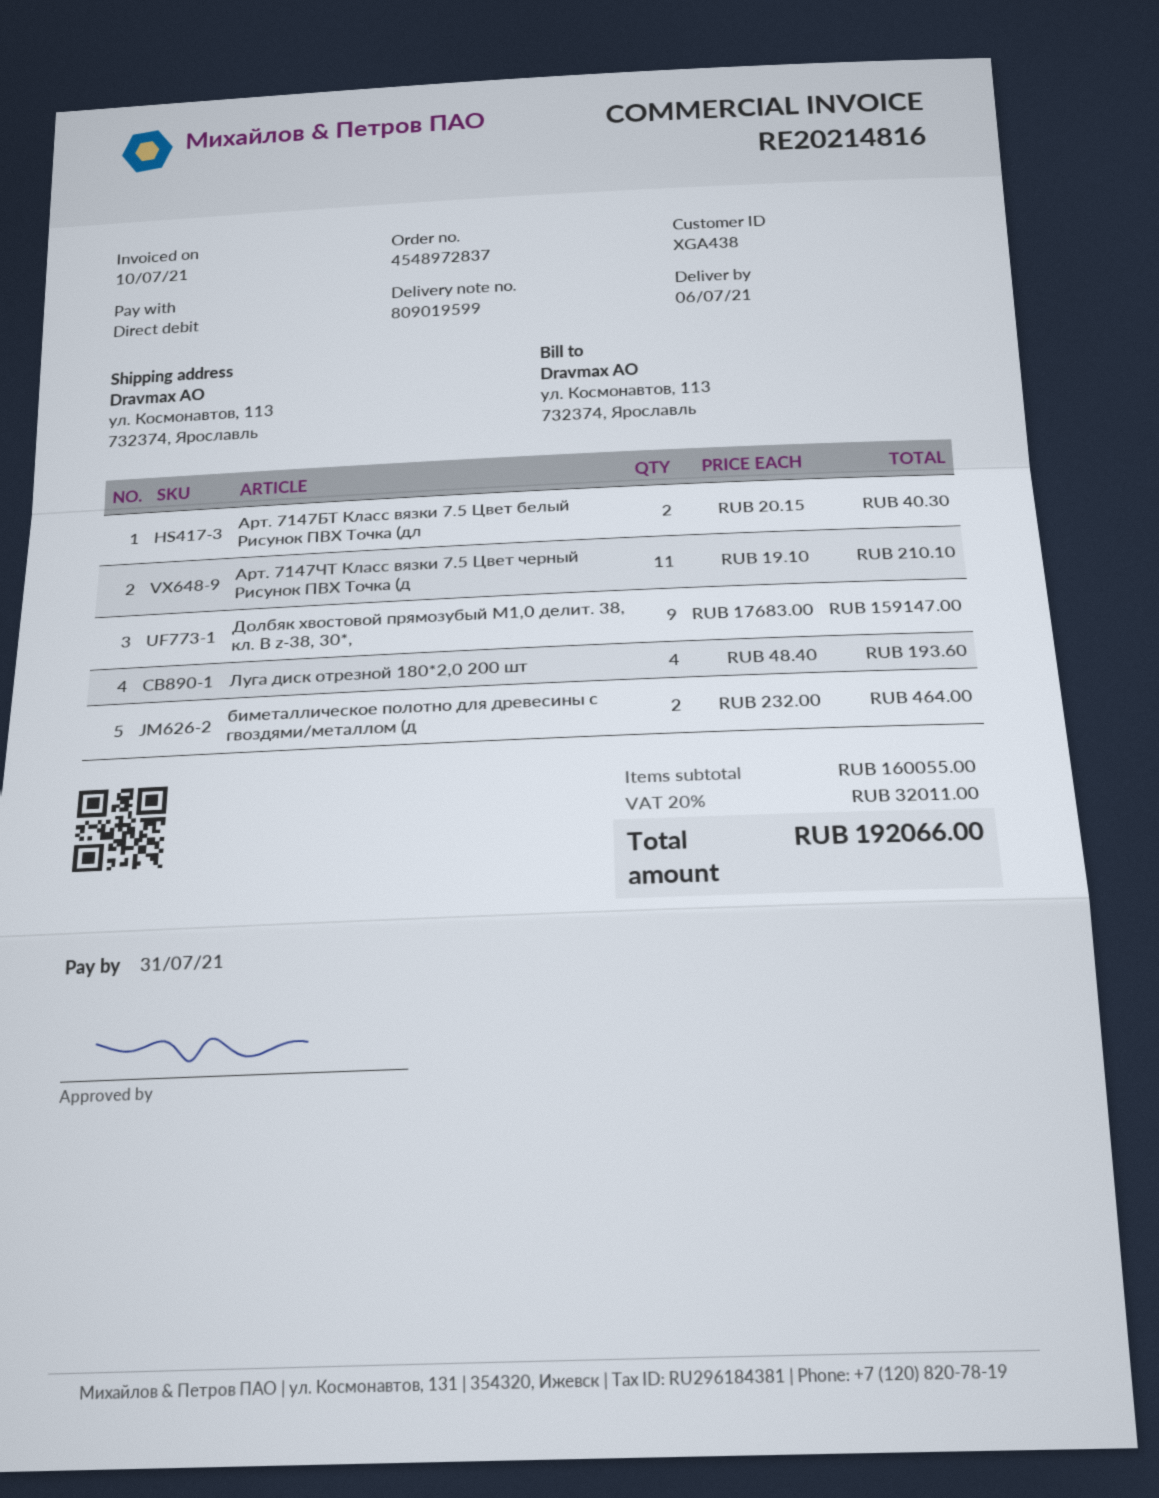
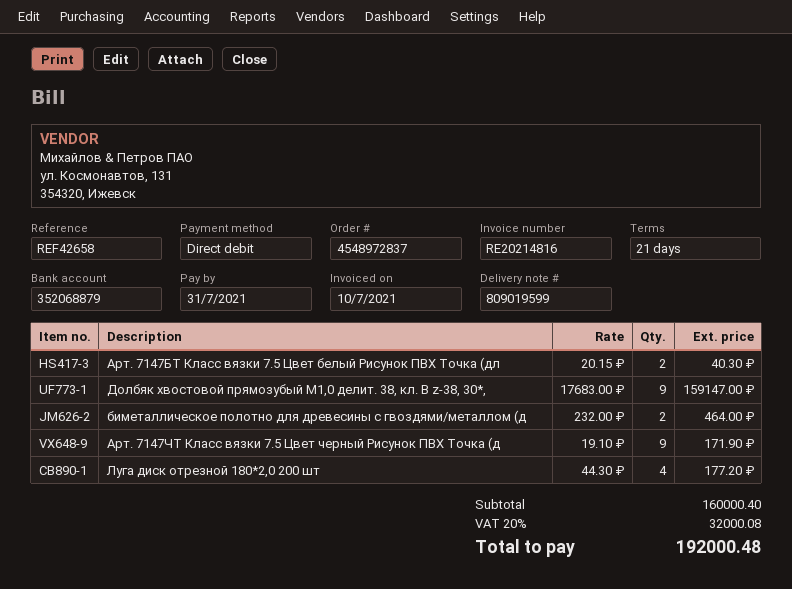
Арт. 7147ЧТ Класс вязки 7.5 Цвет черный Рисунок ПВХ Точка (д: 11 x 19.10 = 210.10 -> 9 x 19.10 = 171.90
Луга диск отрезной 180*2,0 200 шт: 4 x 48.40 = 193.60 -> 4 x 44.30 = 177.20
subtotal: 160055.00 -> 160000.40
tax: 20% = 32011.00 -> 20% = 32000.08
total: 192066.00 -> 192000.48

